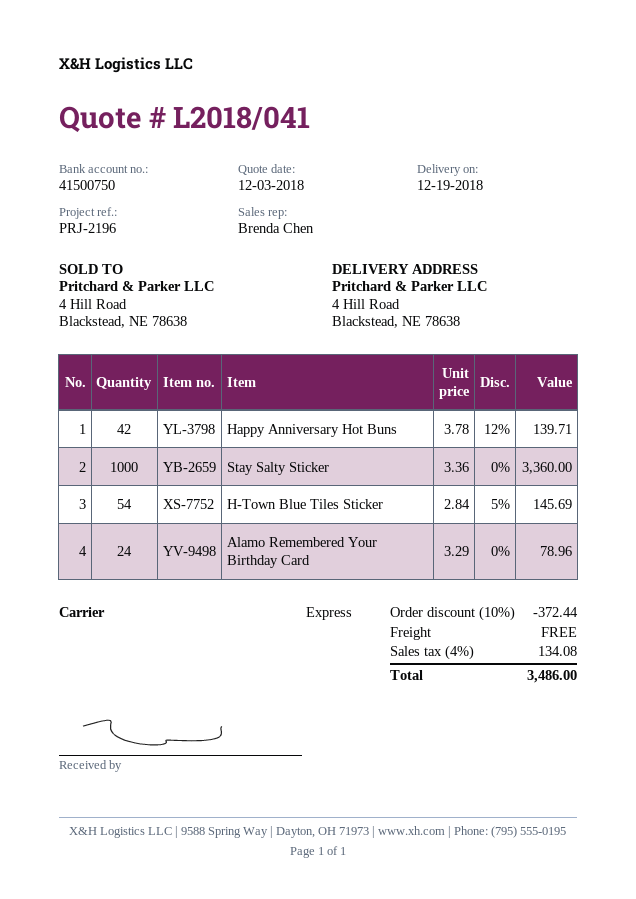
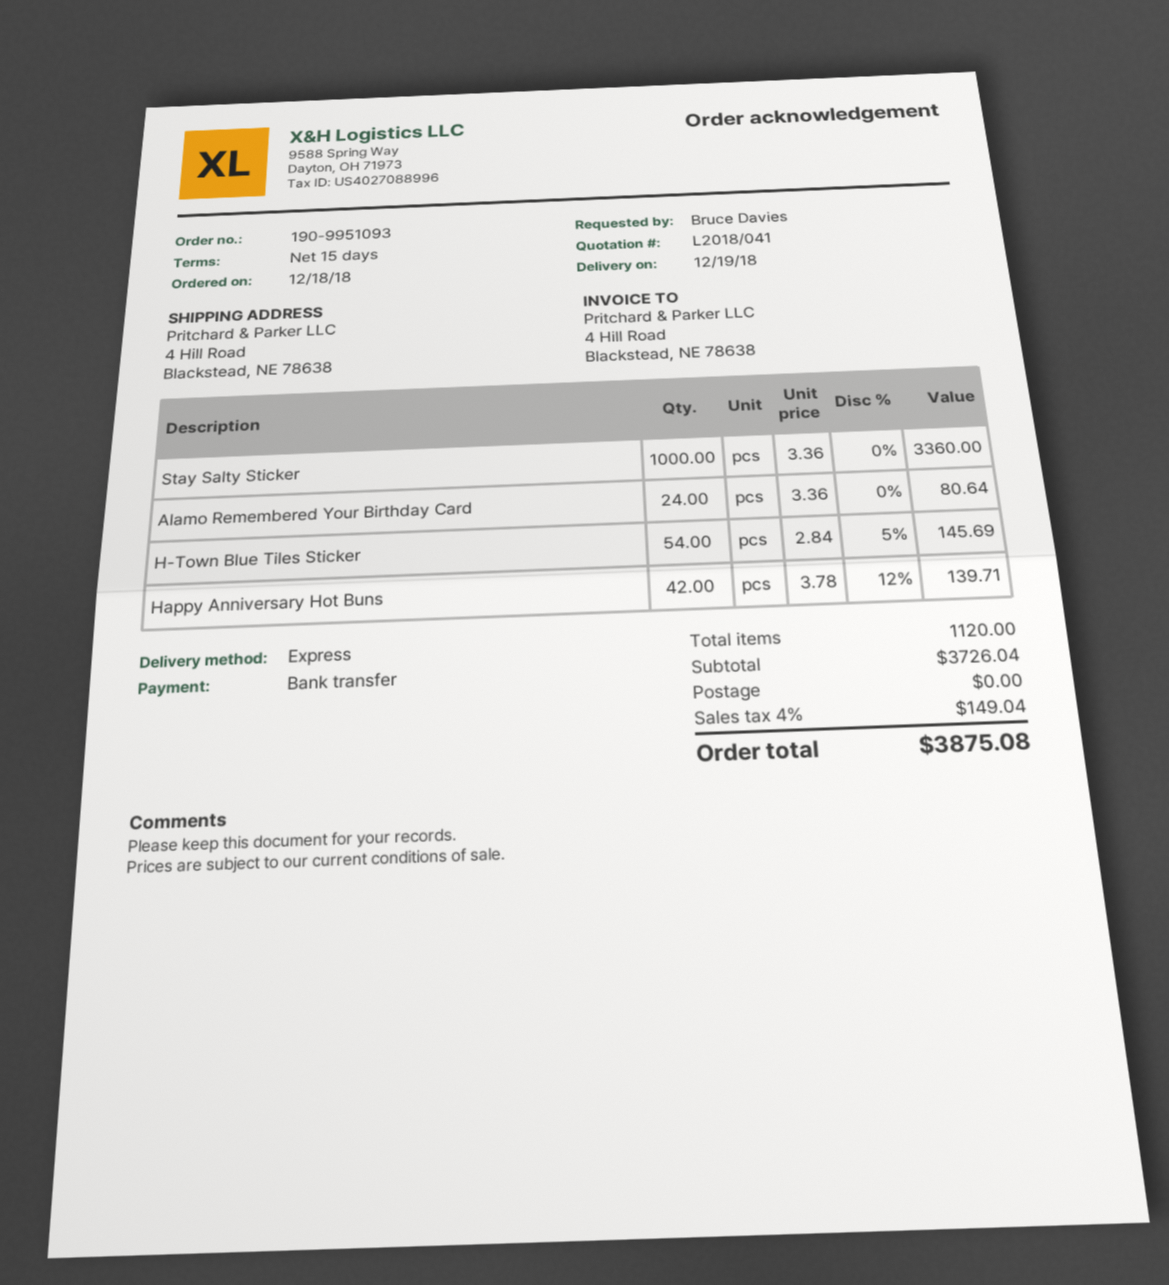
Alamo Remembered Your Birthday Card: 24 x 3.29 = 78.96 -> 24 x 3.36 = 80.64
discount: 10% = 372.44 -> none
tax: 4% = 134.08 -> 4% = 149.04
total: 3486.00 -> 3875.08

